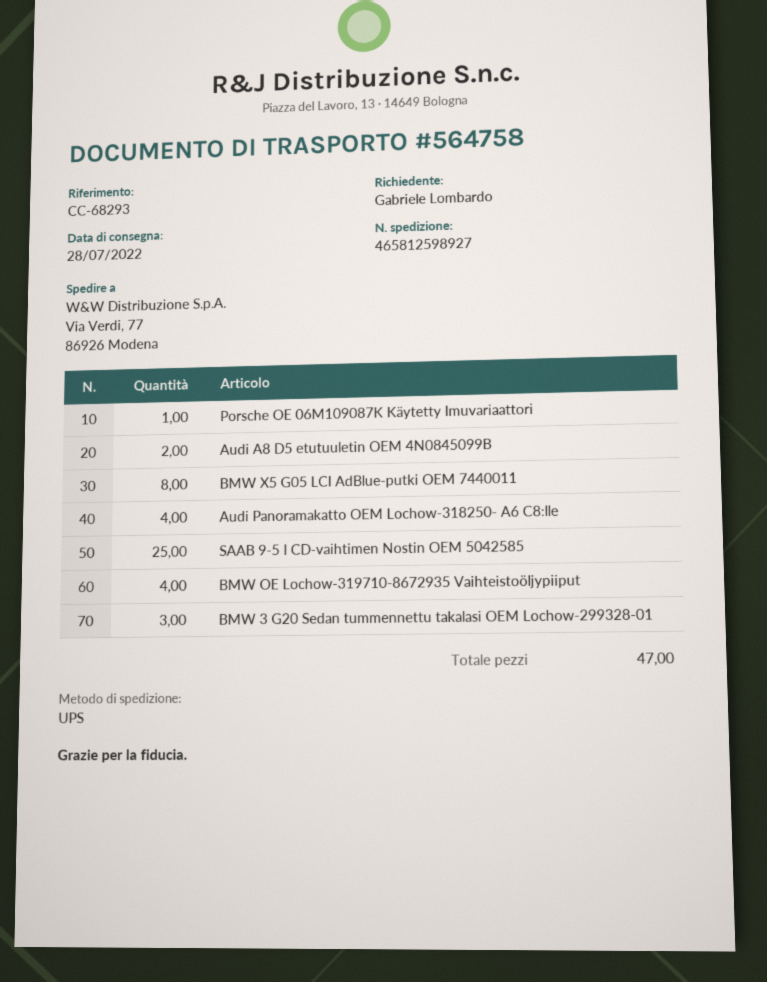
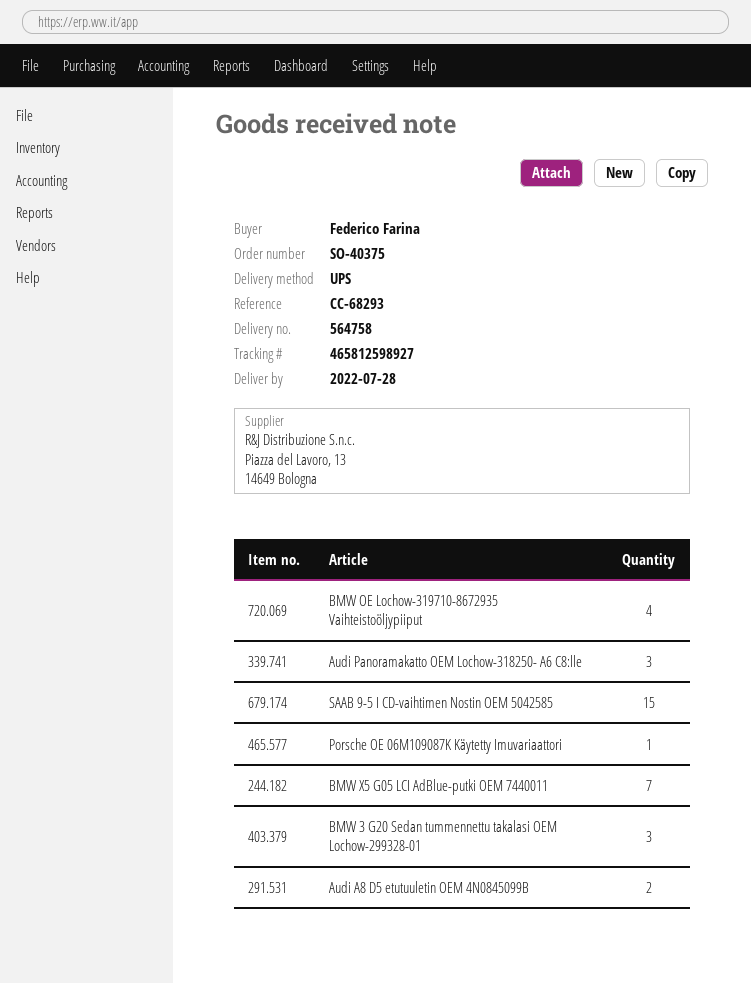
ordered by: Gabriele Lombardo -> Federico Farina
BMW X5 G05 LCI AdBlue-putki OEM 7440011: 8 -> 7
Audi Panoramakatto OEM Lochow-318250- A6 C8:lle: 4 -> 3
SAAB 9-5 I CD-vaihtimen Nostin OEM 5042585: 25 -> 15

